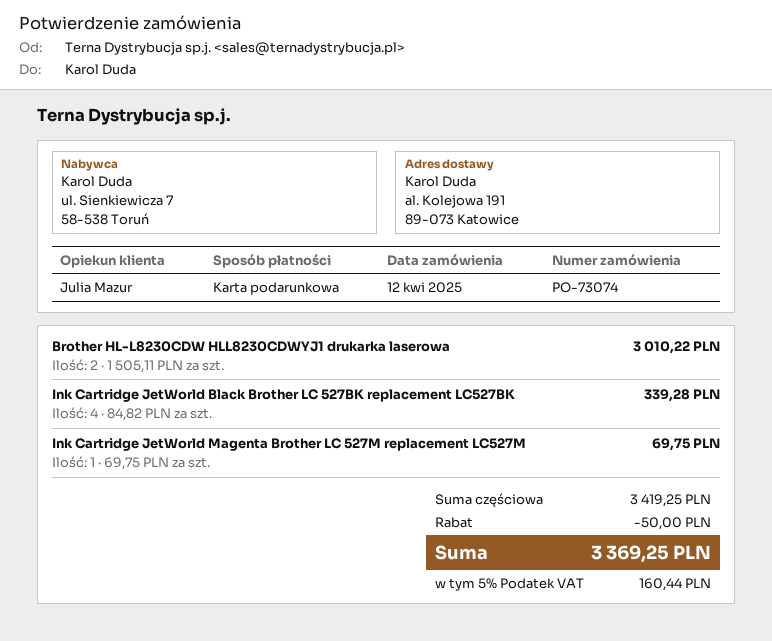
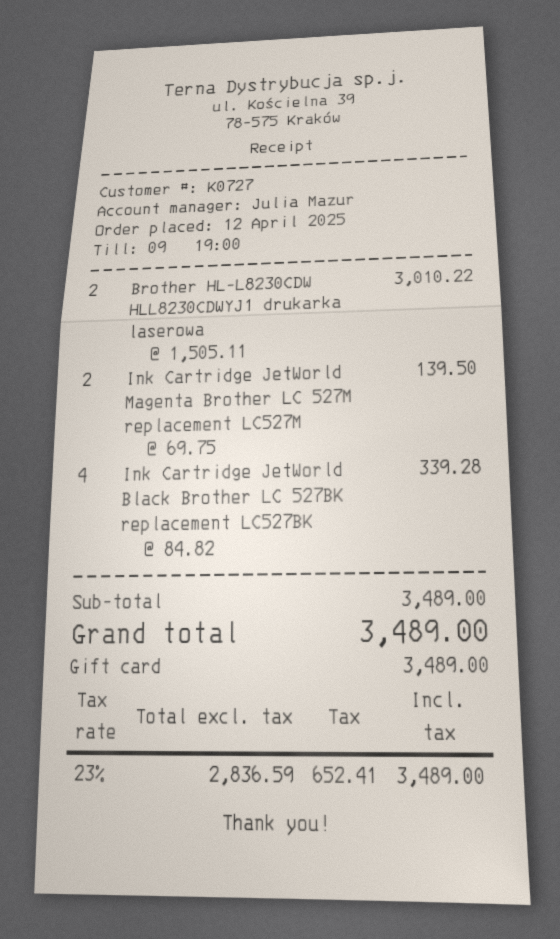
Ink Cartridge JetWorld Magenta Brother LC 527M replacement LC527M: 1 x 69.75 = 69.75 -> 2 x 69.75 = 139.50
subtotal: 3419.25 -> 3489.00
discount: 50.00 -> none
tax: 5% = 160.44 -> 23% = 652.41
total: 3369.25 -> 3489.00

